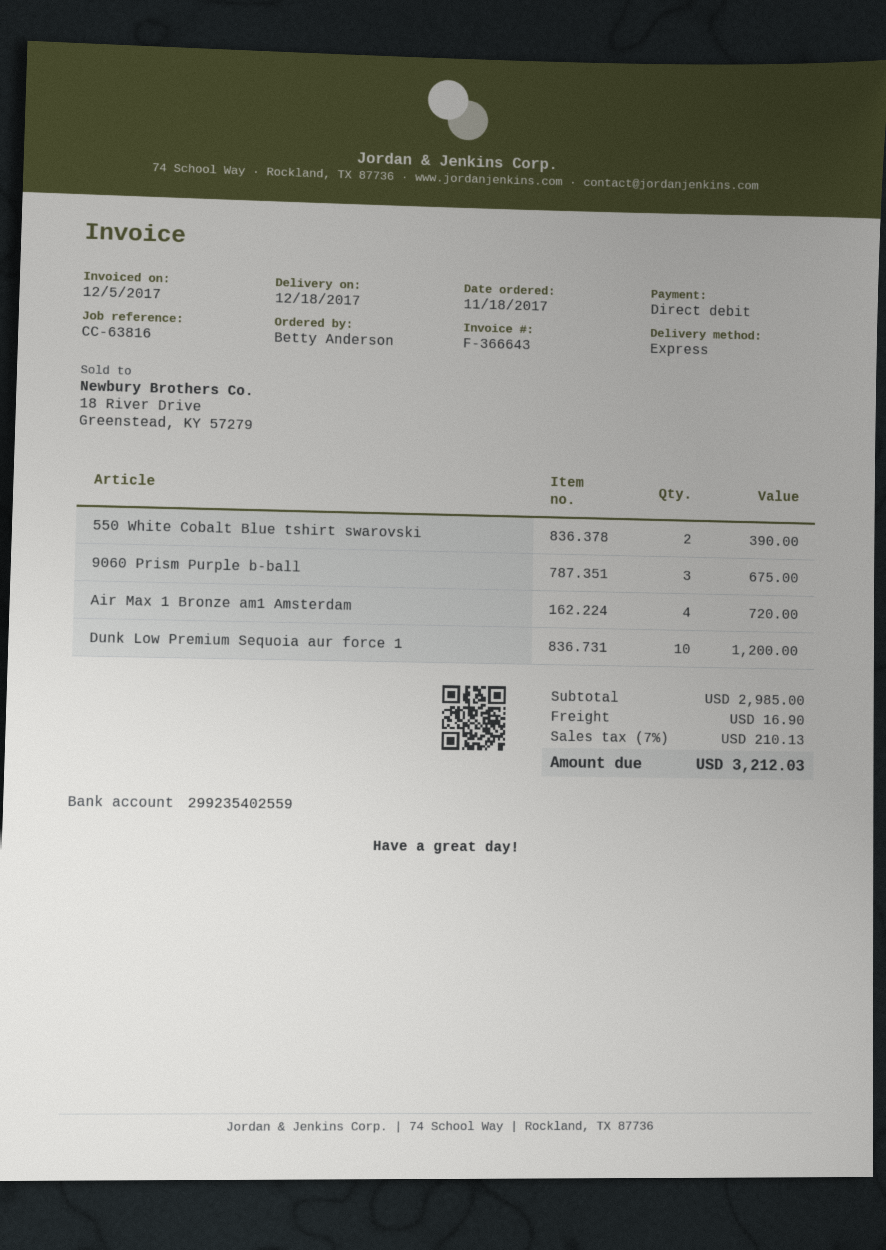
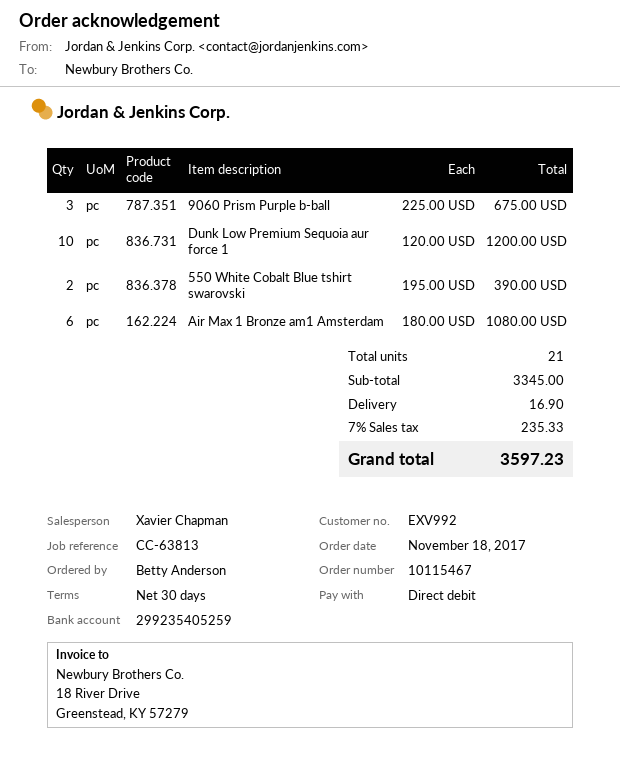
reference: CC-63816 -> CC-63813
bank account: 299235402559 -> 299235405259
Air Max 1 Bronze am1 Amsterdam: 4 for 720.00 -> 6 for 1080.00
subtotal: 2985.00 -> 3345.00
tax: 7% = 210.13 -> 7% = 235.33
total: 3212.03 -> 3597.23

